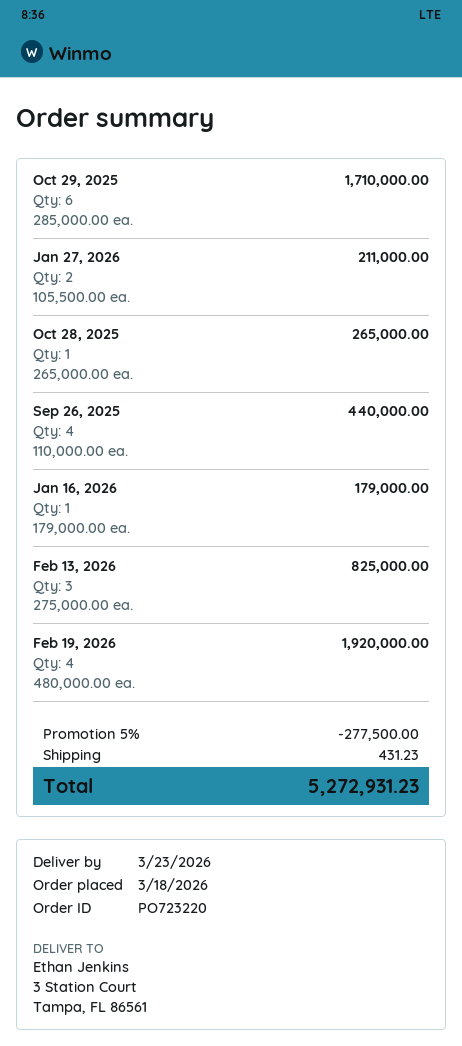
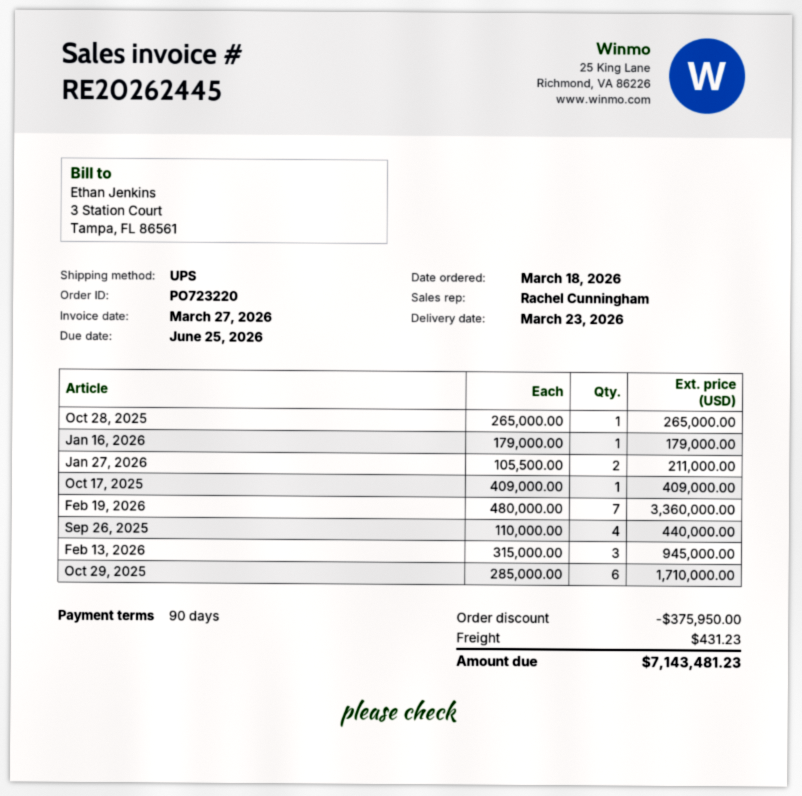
Feb 13, 2026: 3 x 275000.00 = 825000.00 -> 3 x 315000.00 = 945000.00
Feb 19, 2026: 4 x 480000.00 = 1920000.00 -> 7 x 480000.00 = 3360000.00
Oct 17, 2025: none -> 1 x 409000.00 = 409000.00
discount: 277500.00 -> 375950.00
total: 5272931.23 -> 7143481.23

